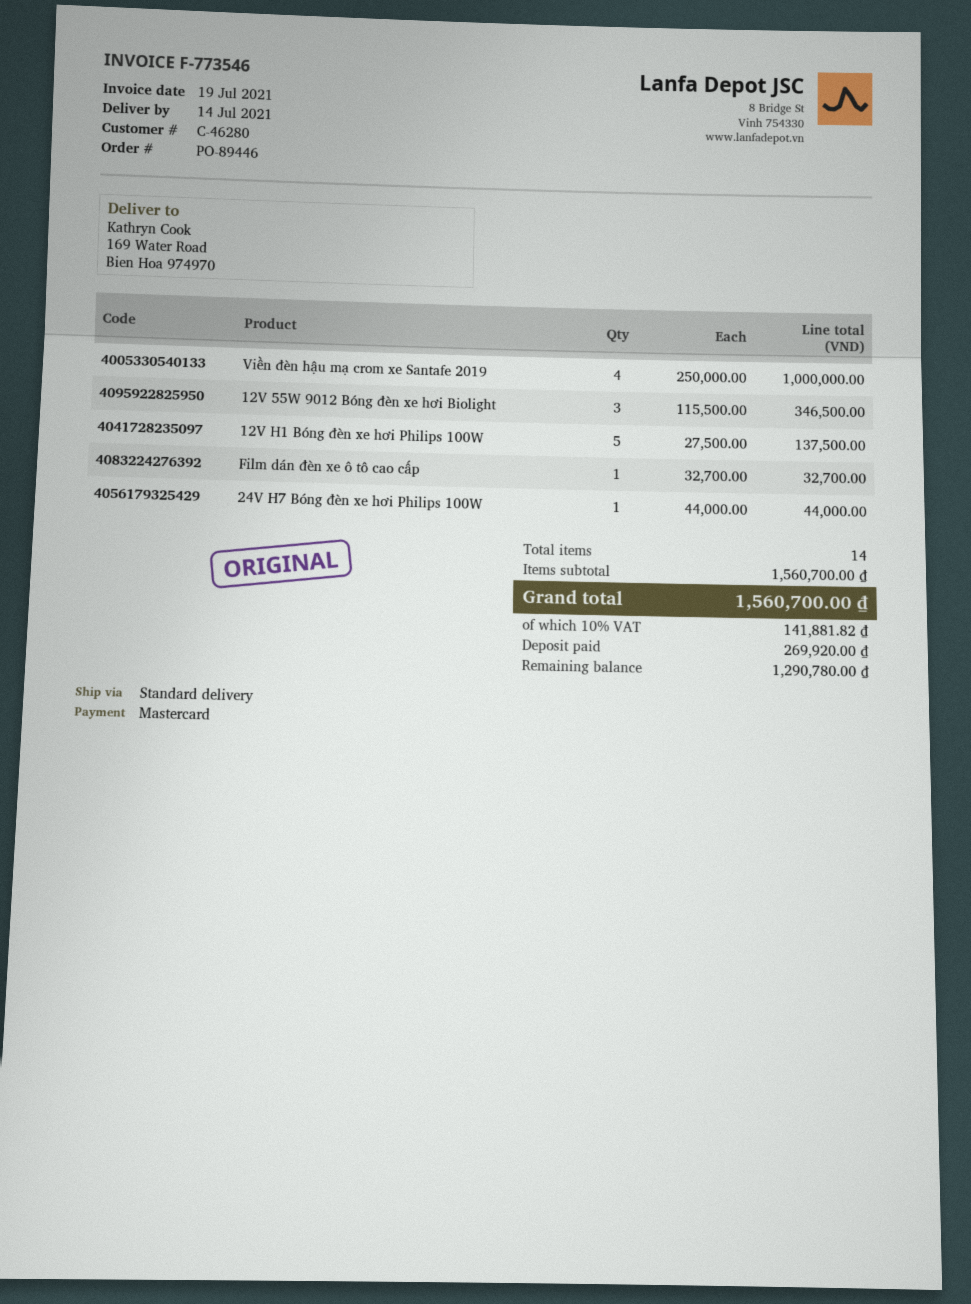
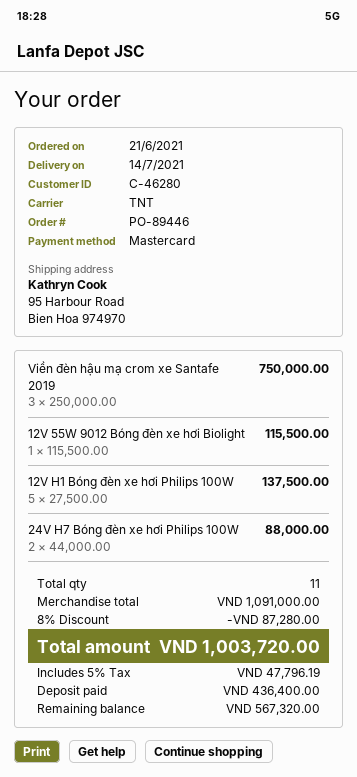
shipping method: standard -> TNT
ship to: 169 Water Road, Bien Hoa 974970 -> 95 Harbour Road, Bien Hoa 974970
Viền đèn hậu mạ crom xe Santafe 2019: 4 x 250000.00 = 1000000.00 -> 3 x 250000.00 = 750000.00
12V 55W 9012 Bóng đèn xe hơi Biolight: 3 x 115500.00 = 346500.00 -> 1 x 115500.00 = 115500.00
Film dán đèn xe ô tô cao cấp: 1 x 32700.00 = 32700.00 -> none
24V H7 Bóng đèn xe hơi Philips 100W: 1 x 44000.00 = 44000.00 -> 2 x 44000.00 = 88000.00
total quantity: 14 -> 11
subtotal: 1560700.00 -> 1091000.00
discount: none -> 8% = 87280.00
tax: 10% = 141881.82 -> 5% = 47796.19
total: 1560700.00 -> 1003720.00
deposit: 269920.00 -> 436400.00
balance: 1290780.00 -> 567320.00

